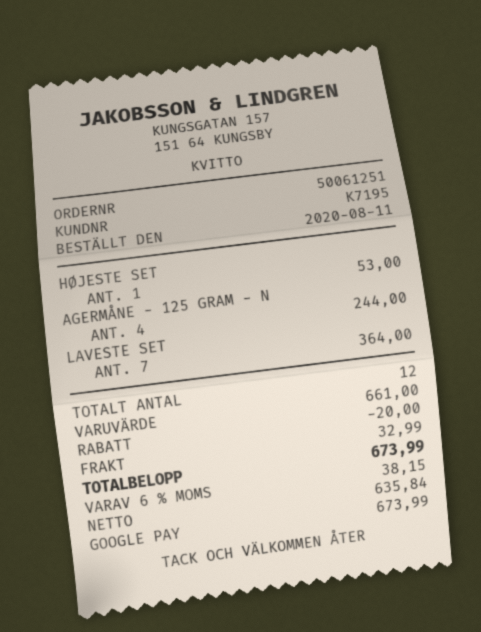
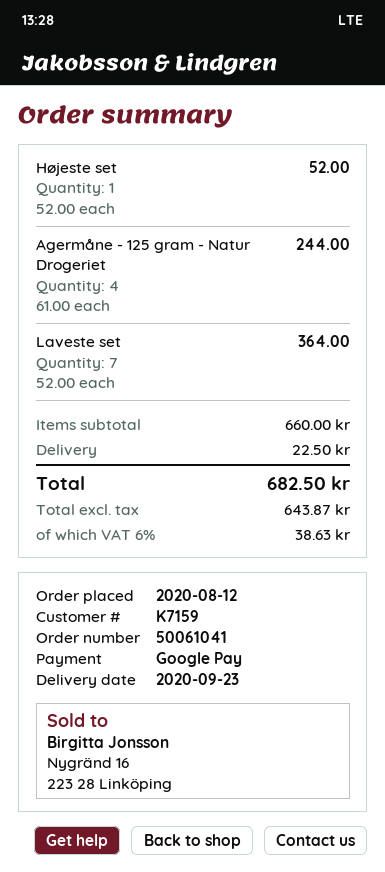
order number: 50061251 -> 50061041
order date: 2020-08-11 -> 2020-08-12
customer number: K7195 -> K7159
HØJESTE SET: 1 for 53.00 -> 1 for 52.00
subtotal: 661.00 -> 660.00
discount: 20.00 -> none
shipping: 32.99 -> 22.50
net: 635.84 -> 643.87
tax: 6% = 38.15 -> 6% = 38.63
total: 673.99 -> 682.50

